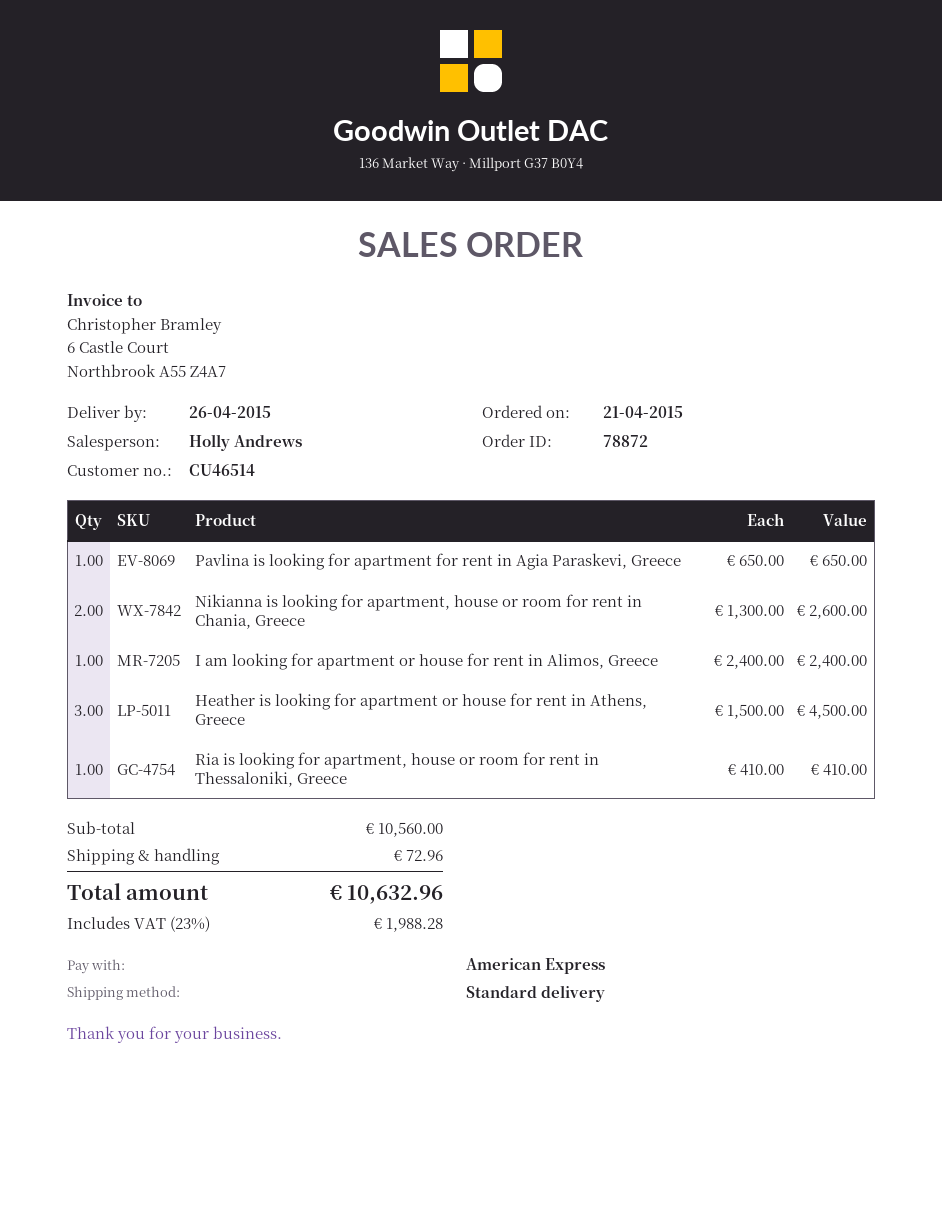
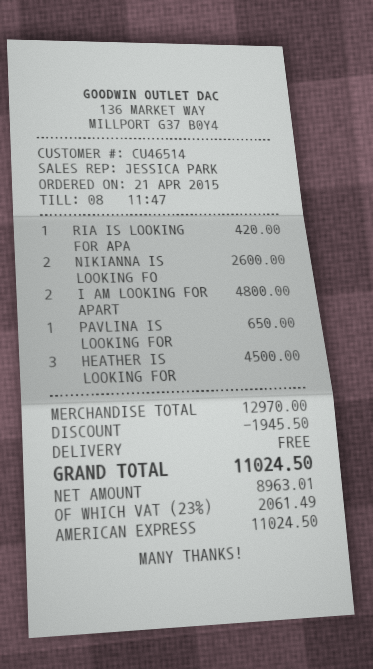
sales rep: Holly Andrews -> JESSICA PARK
I am looking for apartment or house for rent in Alimos, Greece: 1 for 2400.00 -> 2 for 4800.00
Ria is looking for apartment, house or room for rent in Thessaloniki, Greece: 1 for 410.00 -> 1 for 420.00
subtotal: 10560.00 -> 12970.00
discount: none -> 1945.50
shipping: 72.96 -> 0.00
tax: 23% = 1988.28 -> 23% = 2061.49
total: 10632.96 -> 11024.50

